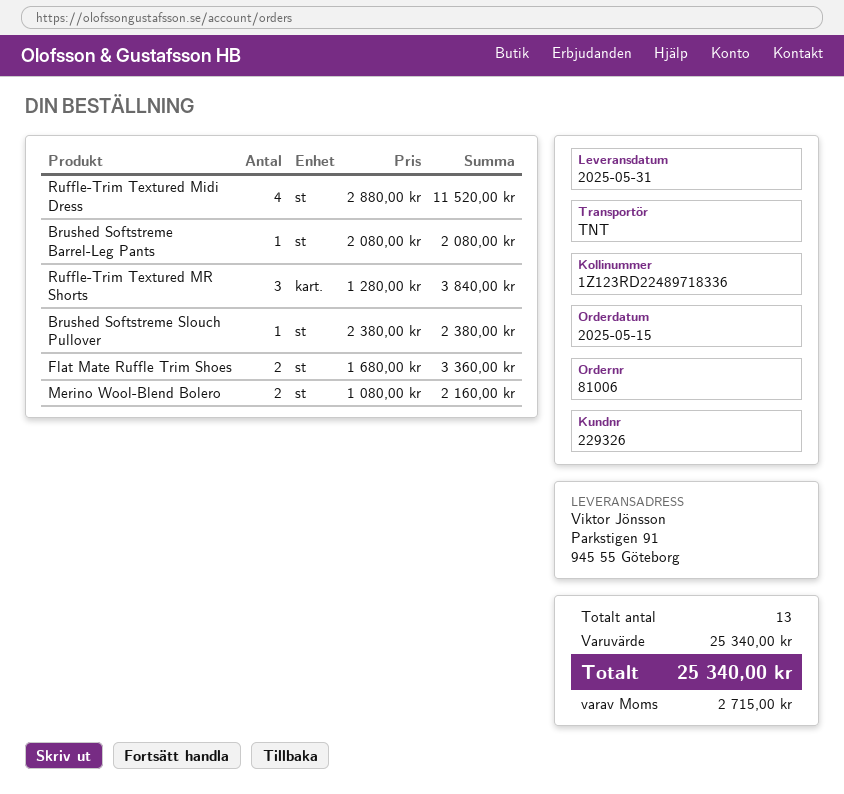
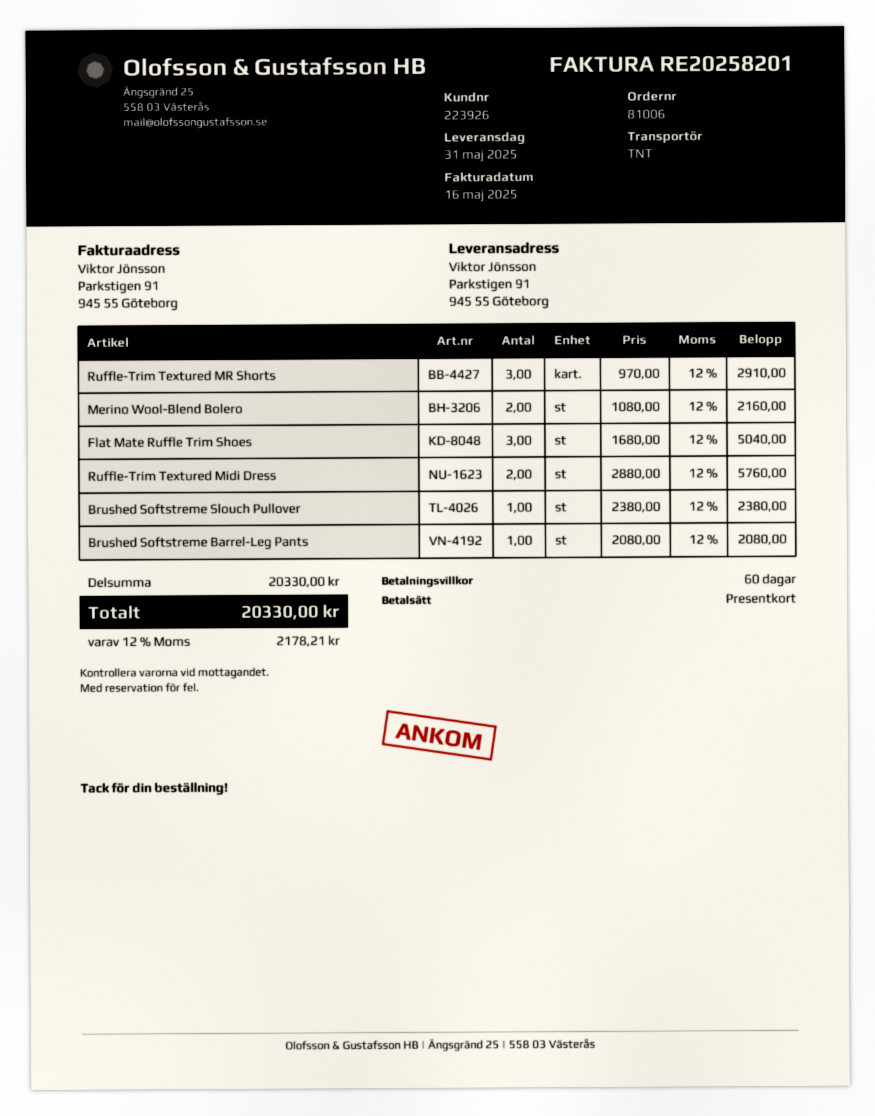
customer number: 229326 -> 223926
Ruffle-Trim Textured Midi Dress: 4 x 2880.00 = 11520.00 -> 2 x 2880.00 = 5760.00
Ruffle-Trim Textured MR Shorts: 3 x 1280.00 = 3840.00 -> 3 x 970.00 = 2910.00
Flat Mate Ruffle Trim Shoes: 2 x 1680.00 = 3360.00 -> 3 x 1680.00 = 5040.00
subtotal: 25340.00 -> 20330.00
tax: 2715.00 -> 2178.21
total: 25340.00 -> 20330.00

